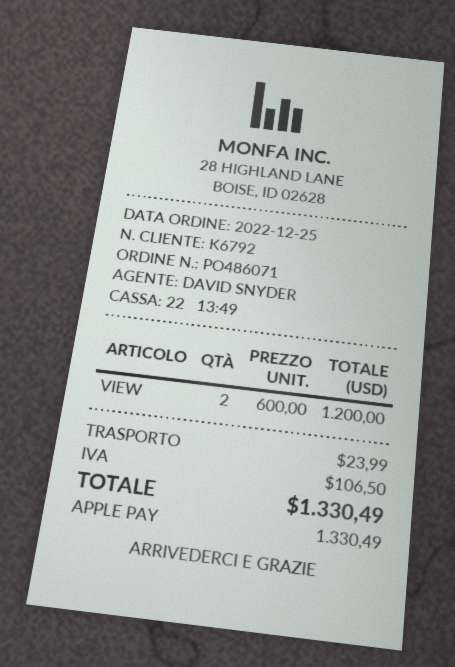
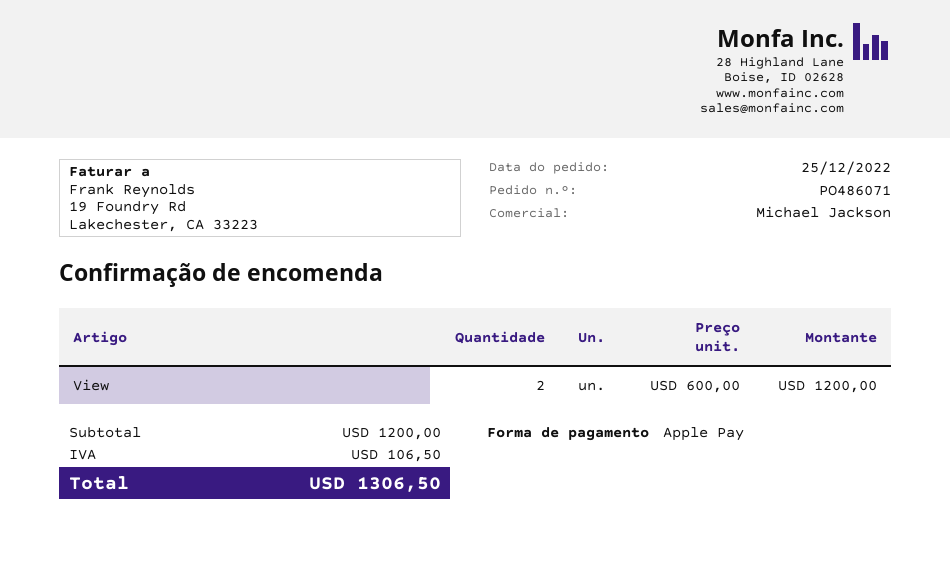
sales rep: DAVID SNYDER -> Michael Jackson
shipping: 23.99 -> none
total: 1330.49 -> 1306.50

